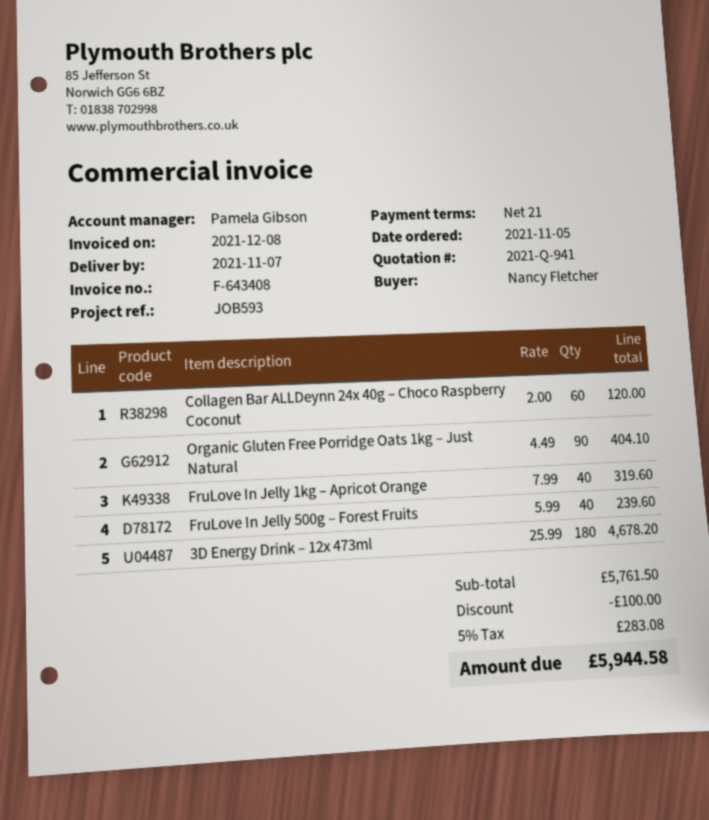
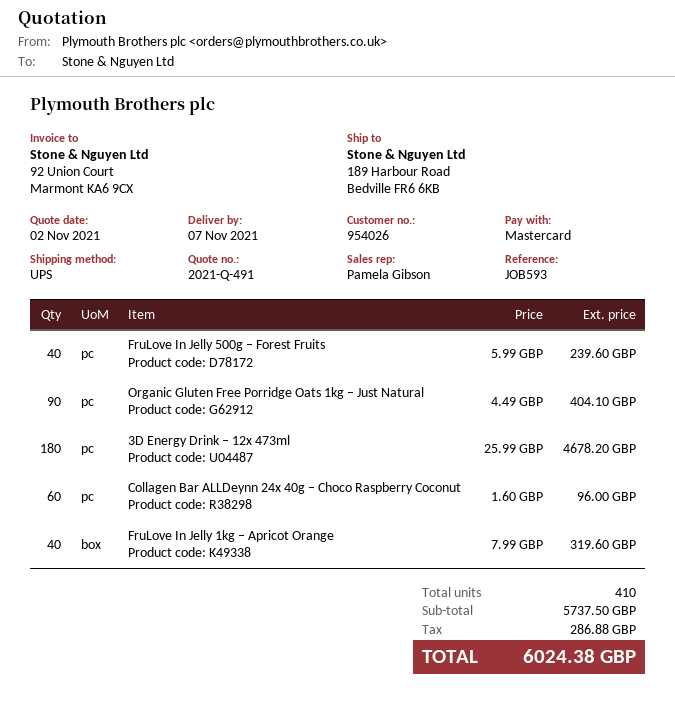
quote number: 2021-Q-941 -> 2021-Q-491
Collagen Bar ALLDeynn 24x 40g – Choco Raspberry Coconut: 60 x 2.00 = 120.00 -> 60 x 1.60 = 96.00
subtotal: 5761.50 -> 5737.50
discount: 100.00 -> none
tax: 283.08 -> 286.88
total: 5944.58 -> 6024.38

